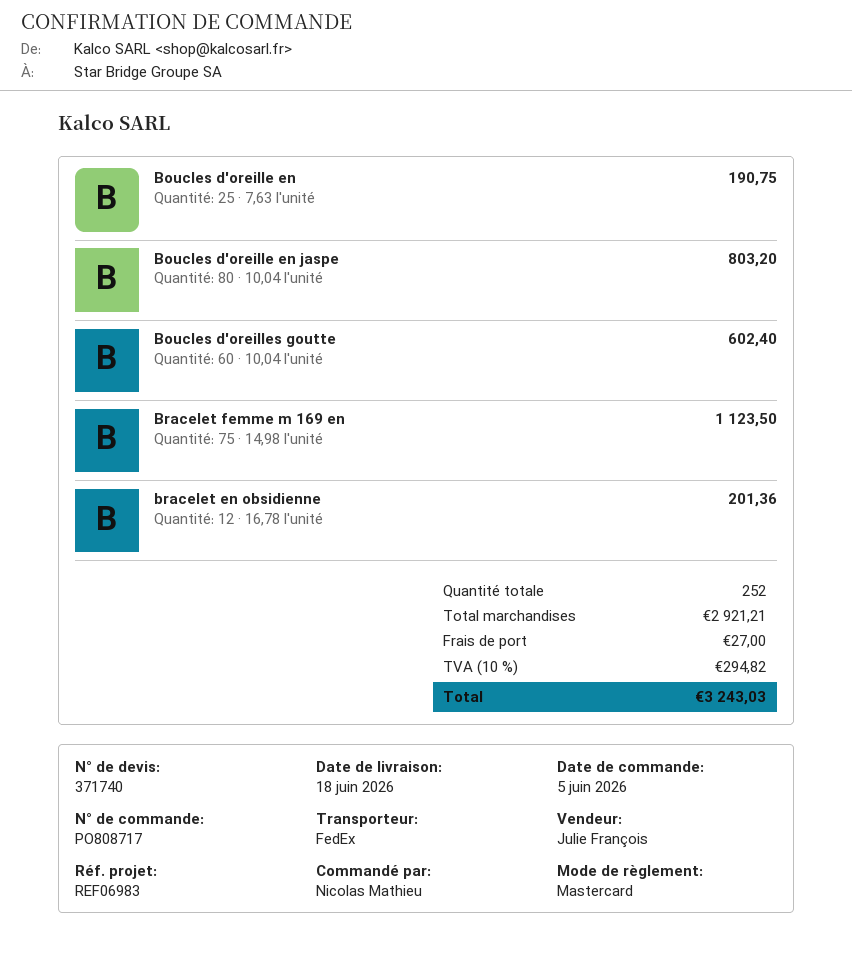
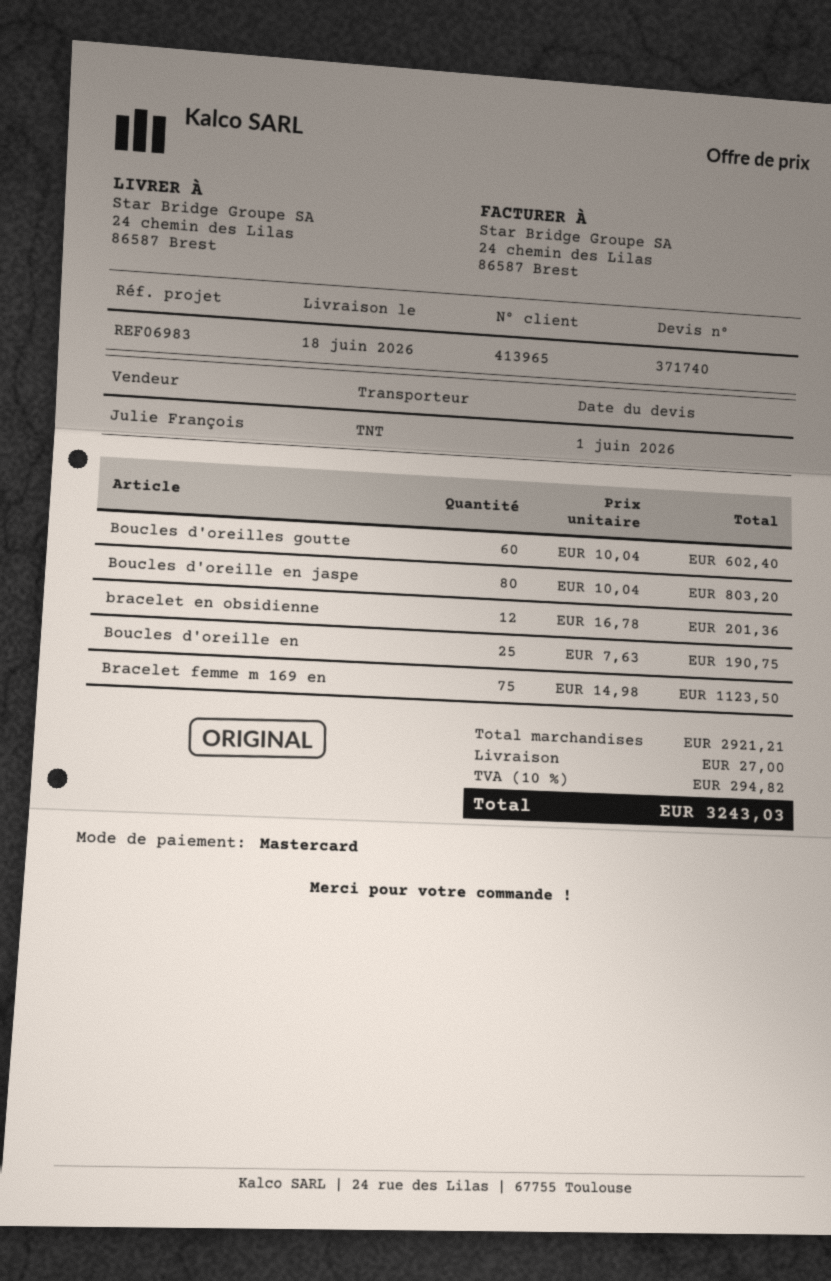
shipping method: FedEx -> TNT

